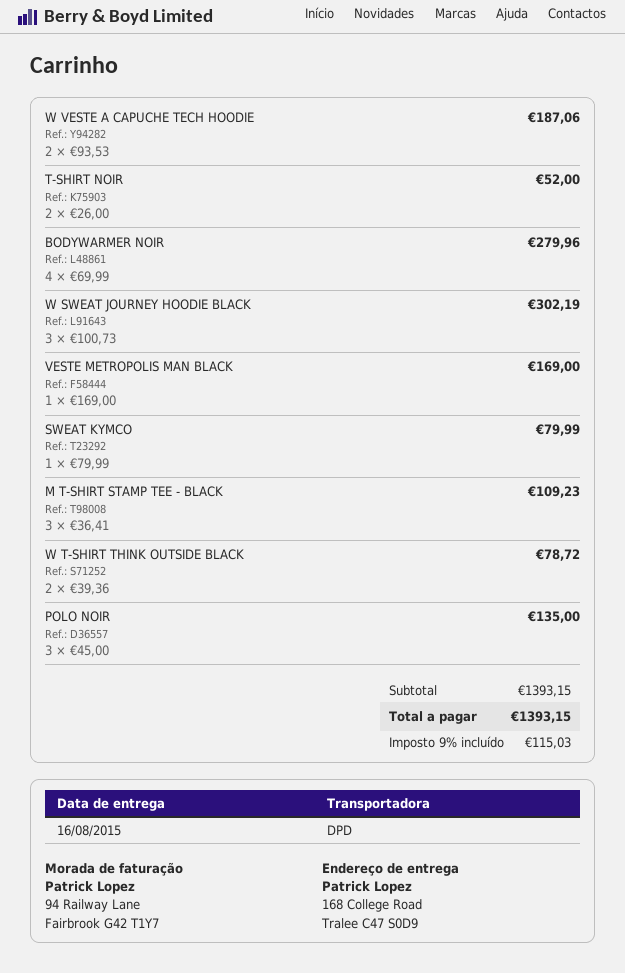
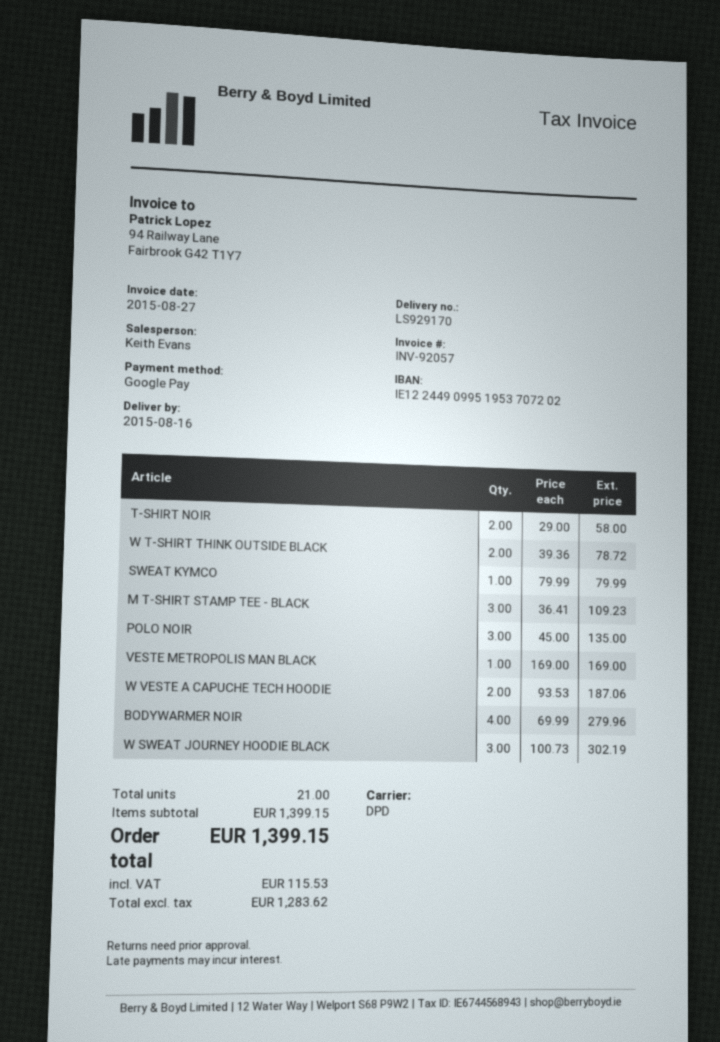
T-SHIRT NOIR: 2 x 26.00 = 52.00 -> 2 x 29.00 = 58.00
subtotal: 1393.15 -> 1399.15
tax: 115.03 -> 115.53
total: 1393.15 -> 1399.15

